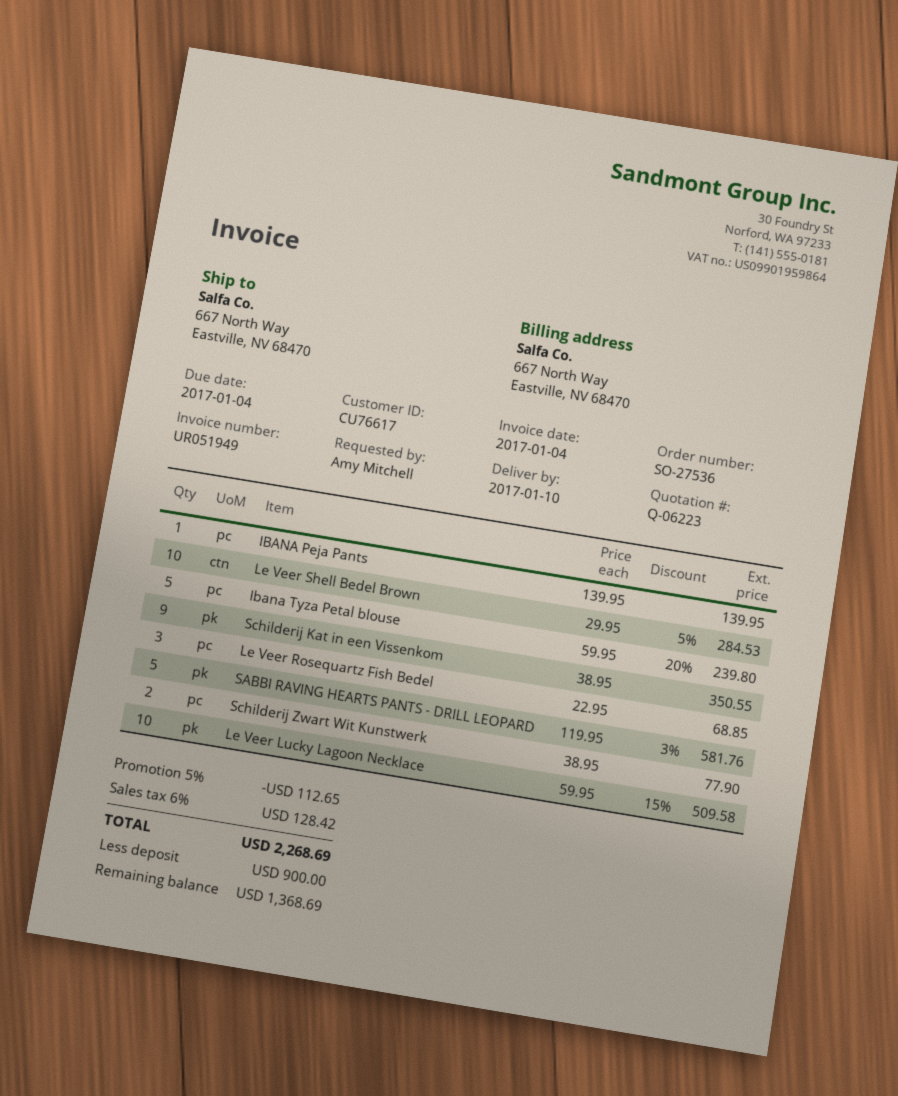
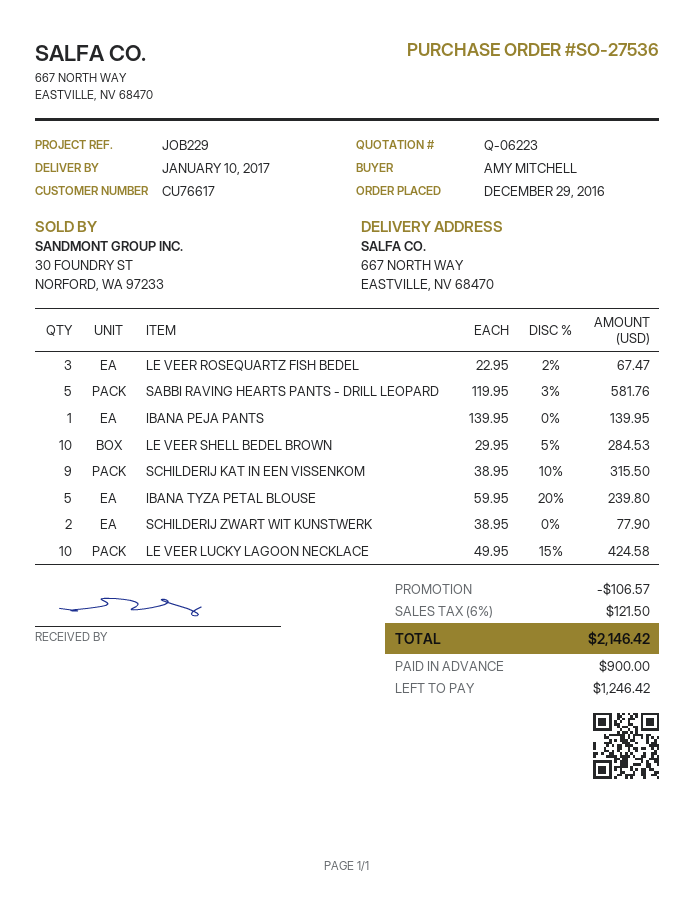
Schilderij Kat in een Vissenkom: 9 x 38.95 = 350.55 -> 9 x 38.95 - 10% = 315.50
Le Veer Rosequartz Fish Bedel: 3 x 22.95 = 68.85 -> 3 x 22.95 - 2% = 67.47
Le Veer Lucky Lagoon Necklace: 10 x 59.95 - 15% = 509.58 -> 10 x 49.95 - 15% = 424.58
discount: 112.65 -> 106.57
tax: 6% = 128.42 -> 6% = 121.50
total: 2268.69 -> 2146.42
balance: 1368.69 -> 1246.42

